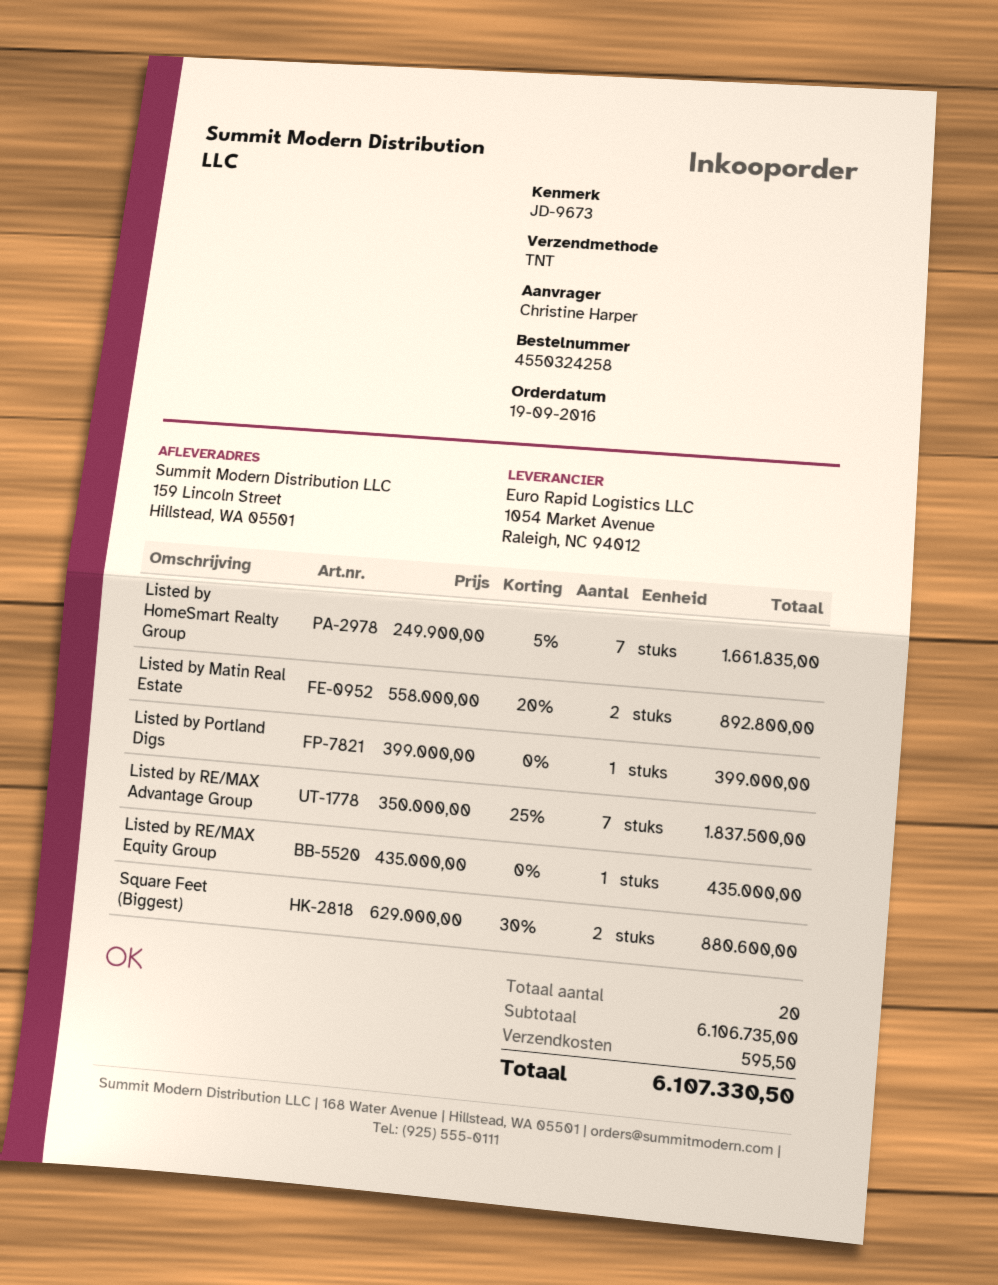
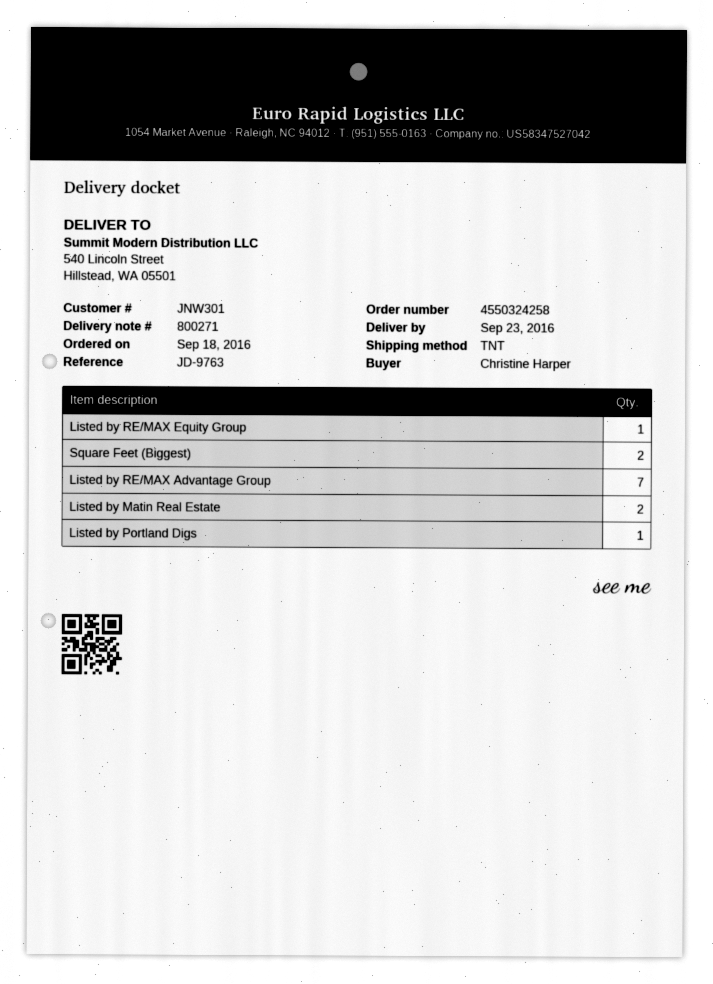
order date: 2016-09-19 -> 2016-09-18
reference: JD-9673 -> JD-9763
ship to: 159 Lincoln Street, Hillstead, WA 05501 -> 540 Lincoln Street, Hillstead, WA 05501
Listed by HomeSmart Realty Group: 7 -> none

